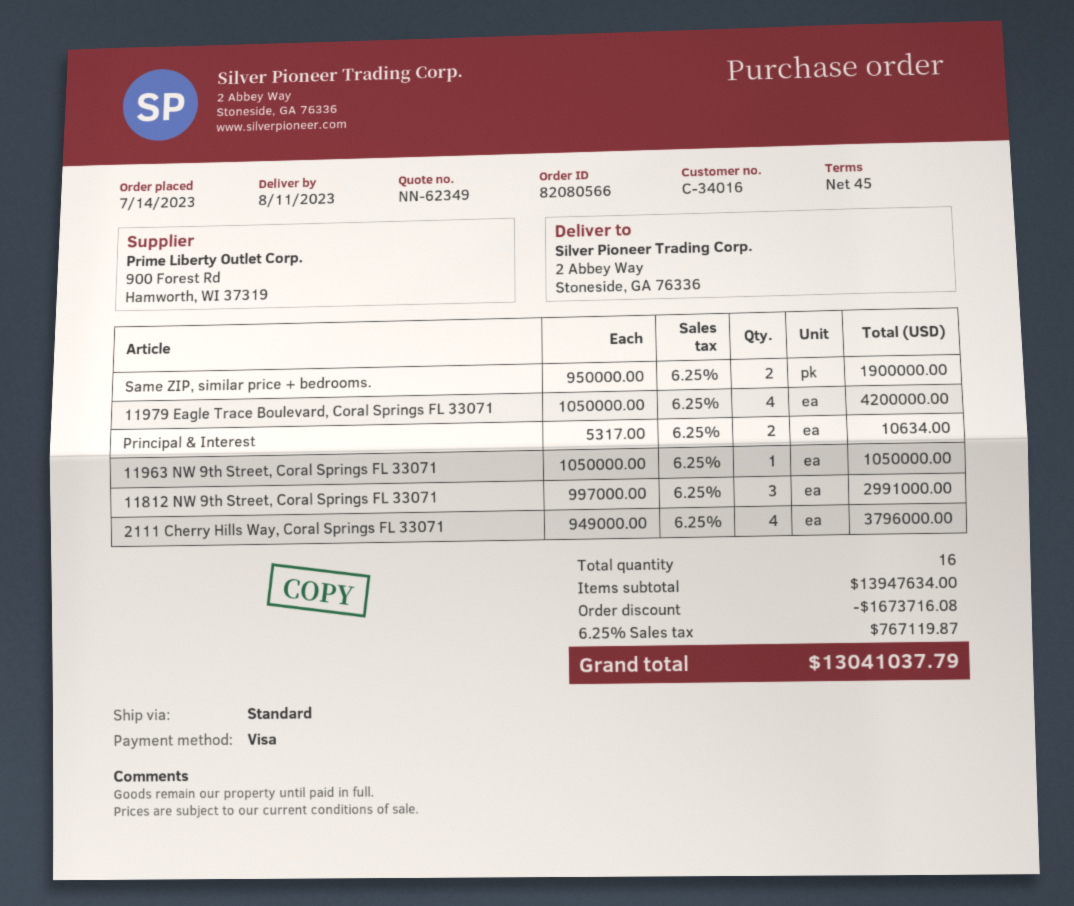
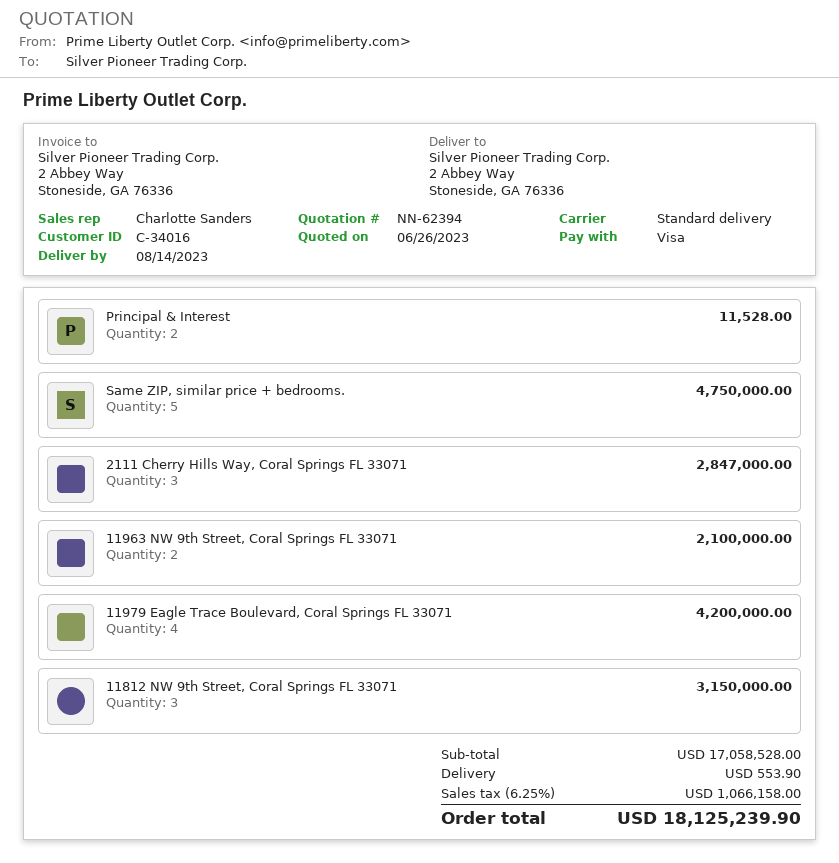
quote number: NN-62349 -> NN-62394
delivery date: 2023-08-11 -> 2023-08-14
Same ZIP, similar price + bedrooms.: 2 for 1900000.00 -> 5 for 4750000.00
Principal & Interest: 2 for 10634.00 -> 2 for 11528.00
11963 NW 9th Street, Coral Springs FL 33071: 1 for 1050000.00 -> 2 for 2100000.00
11812 NW 9th Street, Coral Springs FL 33071: 3 for 2991000.00 -> 3 for 3150000.00
2111 Cherry Hills Way, Coral Springs FL 33071: 4 for 3796000.00 -> 3 for 2847000.00
subtotal: 13947634.00 -> 17058528.00
discount: 1673716.08 -> none
shipping: none -> 553.90
tax: 6.25% = 767119.87 -> 6.25% = 1066158.00
total: 13041037.79 -> 18125239.90

